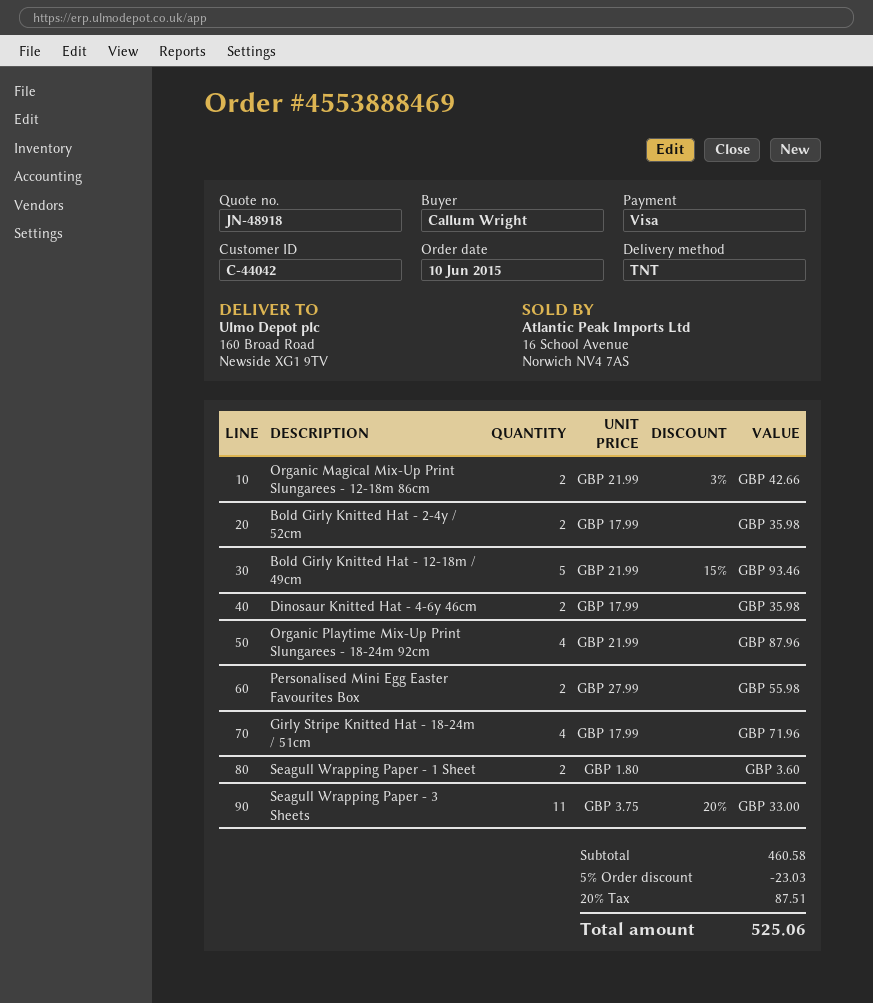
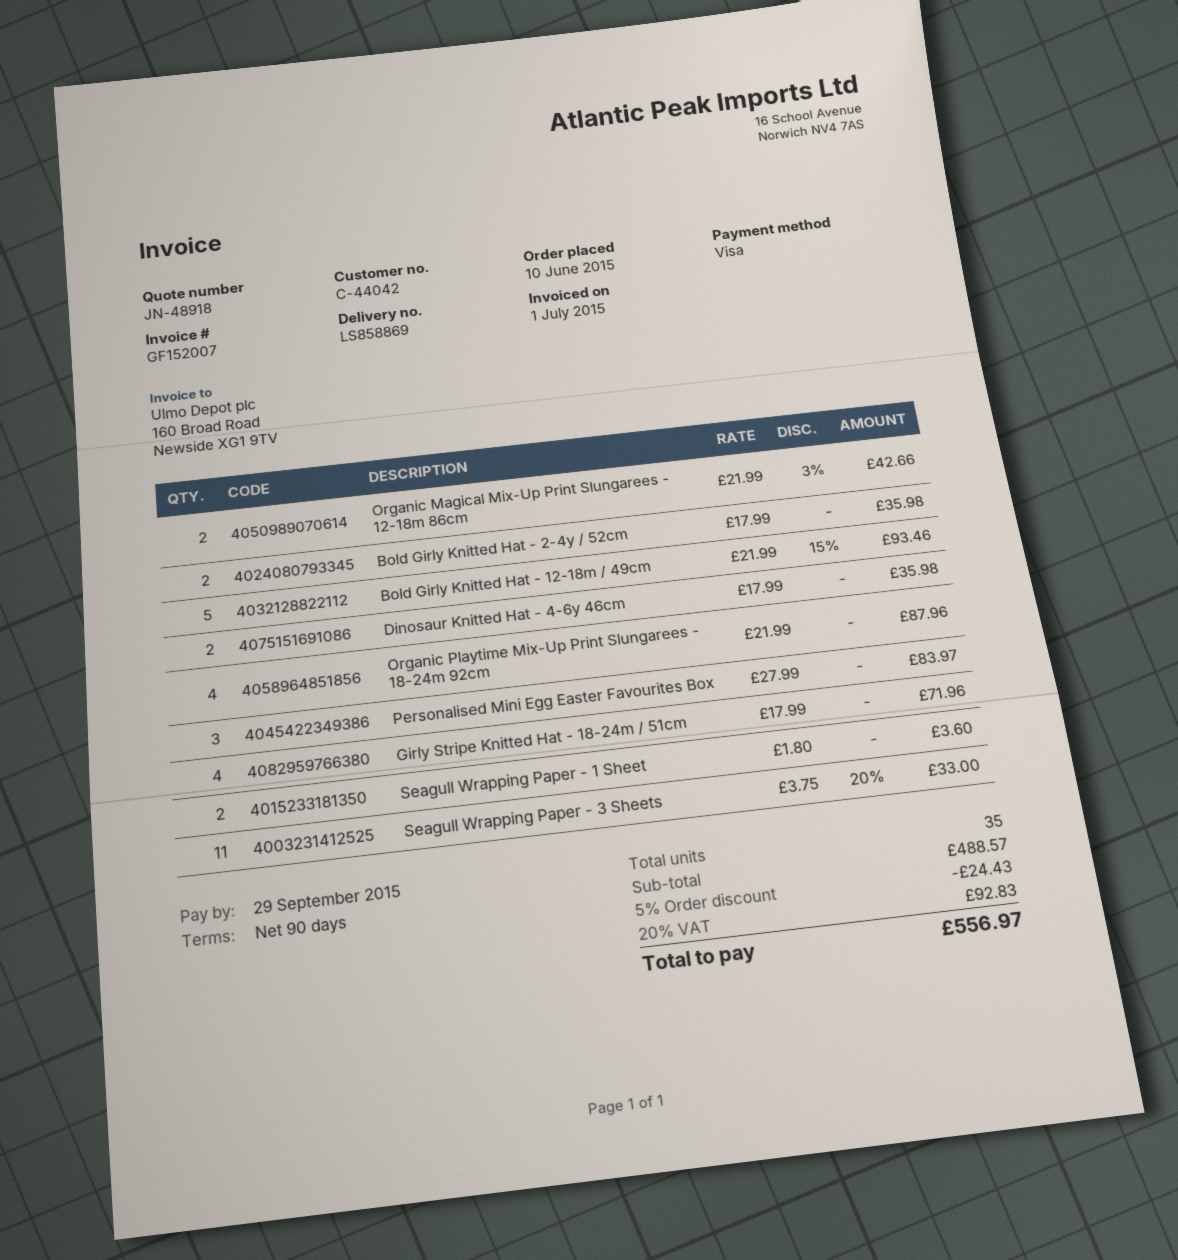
Personalised Mini Egg Easter Favourites Box: 2 x 27.99 = 55.98 -> 3 x 27.99 = 83.97
subtotal: 460.58 -> 488.57
discount: 5% = 23.03 -> 5% = 24.43
tax: 20% = 87.51 -> 20% = 92.83
total: 525.06 -> 556.97

